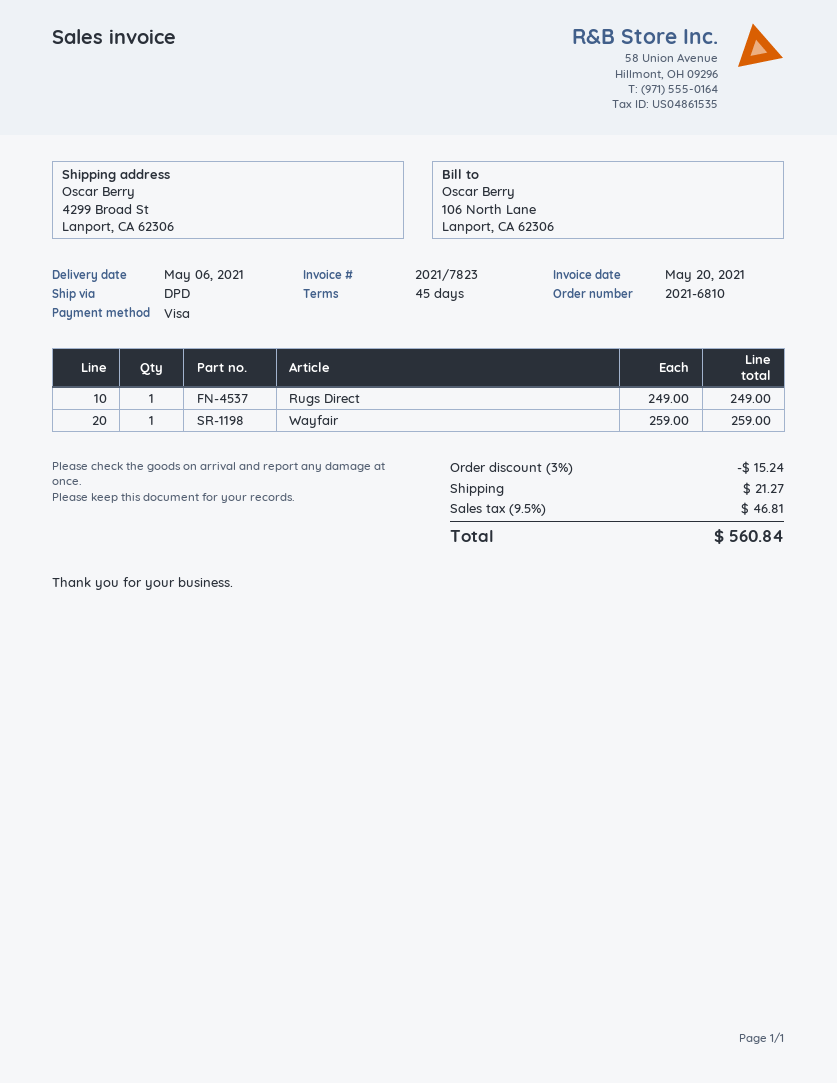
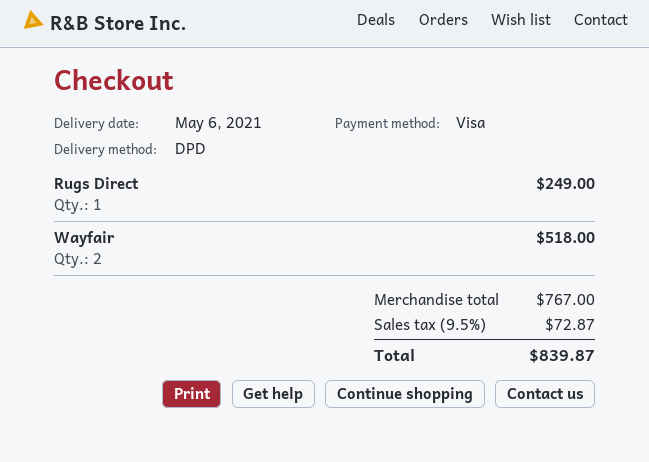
Wayfair: 1 for 259.00 -> 2 for 518.00
discount: 3% = 15.24 -> none
shipping: 21.27 -> none
tax: 9.5% = 46.81 -> 9.5% = 72.87
total: 560.84 -> 839.87

